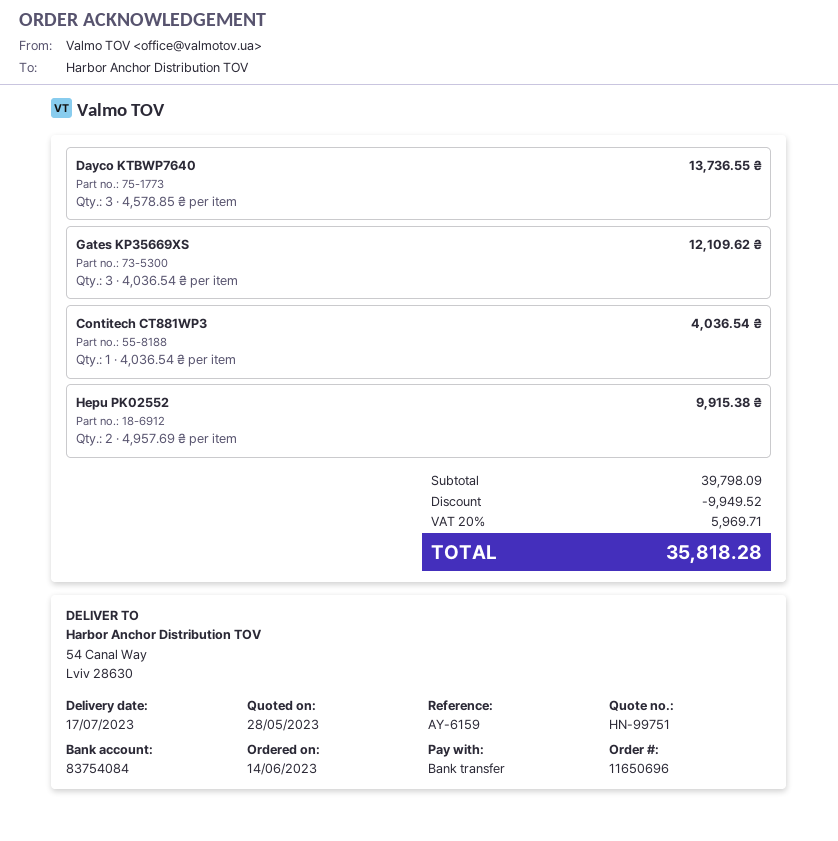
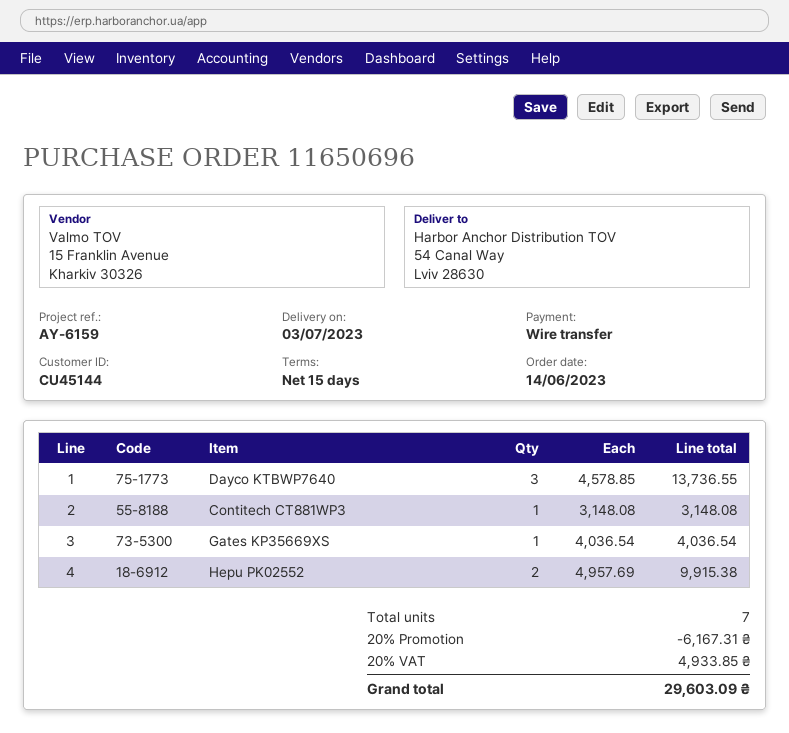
delivery date: 2023-07-17 -> 2023-07-03
Gates KP35669XS: 3 x 4036.54 = 12109.62 -> 1 x 4036.54 = 4036.54
Contitech CT881WP3: 1 x 4036.54 = 4036.54 -> 1 x 3148.08 = 3148.08
discount: 9949.52 -> 6167.31
tax: 20% = 5969.71 -> 20% = 4933.85
total: 35818.28 -> 29603.09

